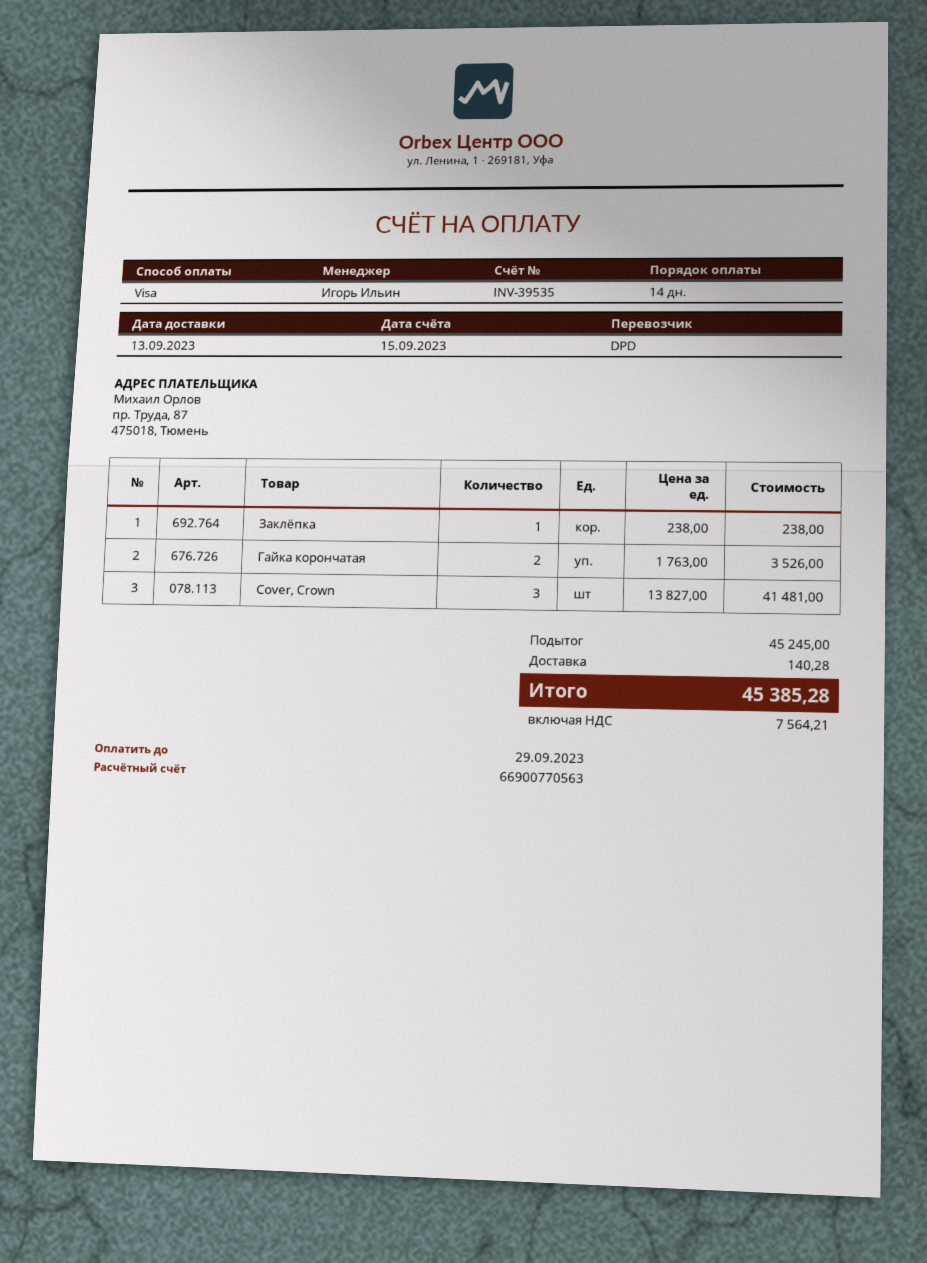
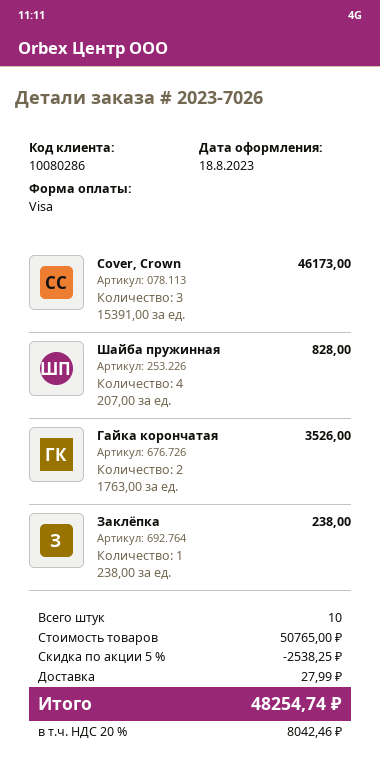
Cover, Crown: 3 x 13827.00 = 41481.00 -> 3 x 15391.00 = 46173.00
Шайба пружинная: none -> 4 x 207.00 = 828.00
subtotal: 45245.00 -> 50765.00
discount: none -> 5% = 2538.25
shipping: 140.28 -> 27.99
tax: 7564.21 -> 8042.46
total: 45385.28 -> 48254.74

